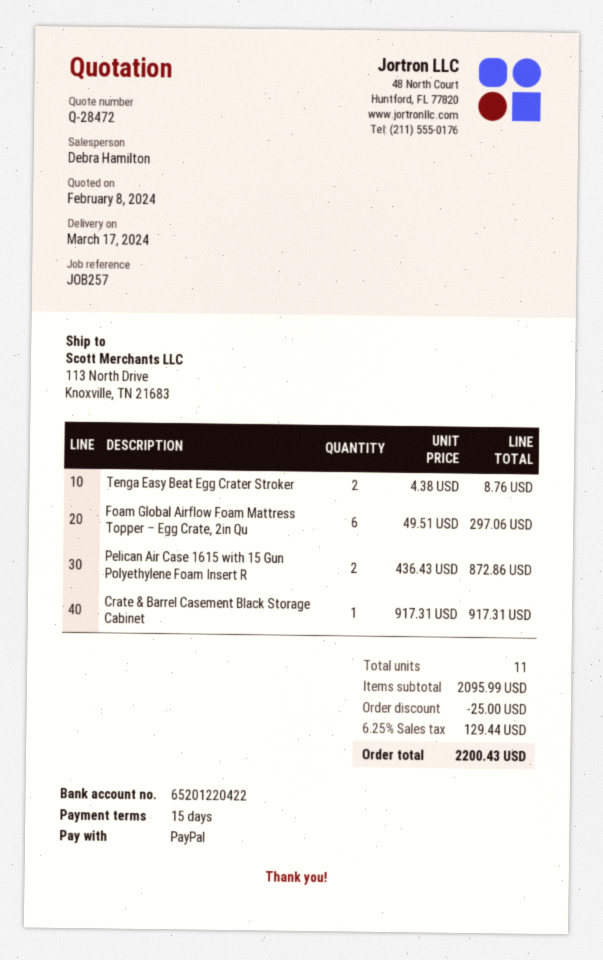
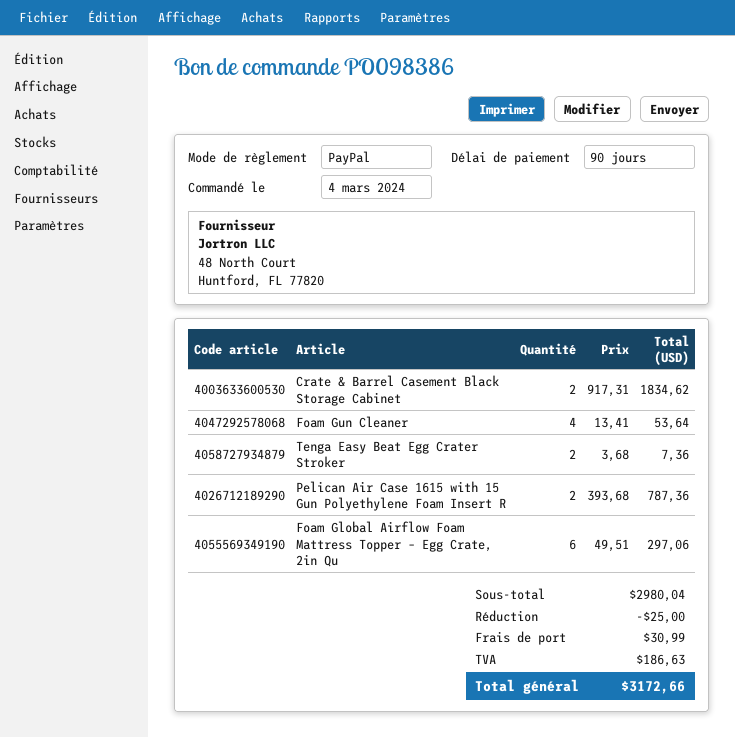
payment terms: 15 days -> 90 days
Tenga Easy Beat Egg Crater Stroker: 2 x 4.38 = 8.76 -> 2 x 3.68 = 7.36
Pelican Air Case 1615 with 15 Gun Polyethylene Foam Insert R: 2 x 436.43 = 872.86 -> 2 x 393.68 = 787.36
Crate & Barrel Casement Black Storage Cabinet: 1 x 917.31 = 917.31 -> 2 x 917.31 = 1834.62
Foam Gun Cleaner: none -> 4 x 13.41 = 53.64
subtotal: 2095.99 -> 2980.04
shipping: none -> 30.99
tax: 129.44 -> 186.63
total: 2200.43 -> 3172.66

